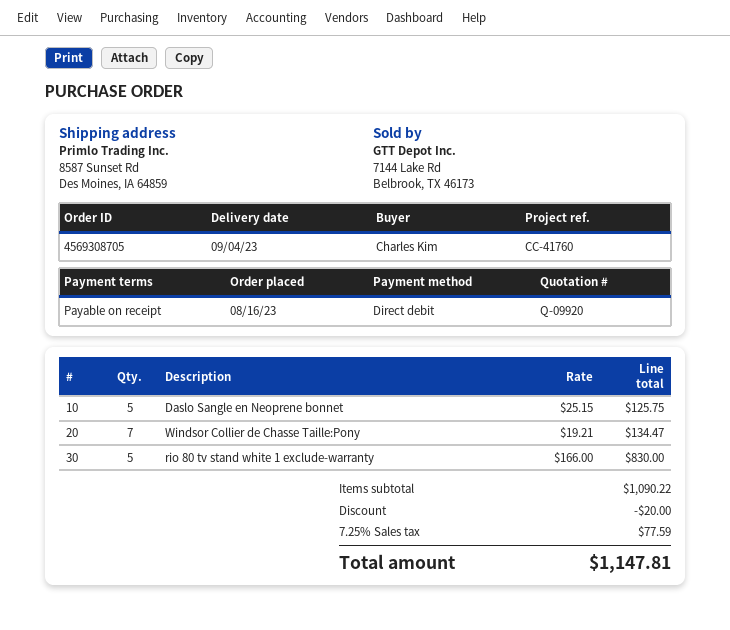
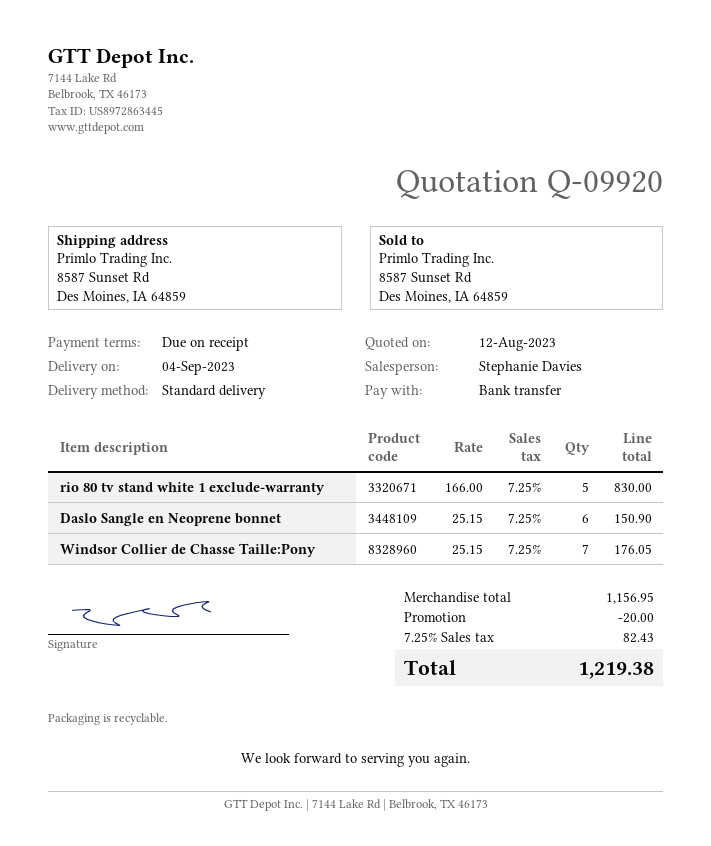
payment method: direct debit -> bank transfer
Daslo Sangle en Neoprene bonnet: 5 x 25.15 = 125.75 -> 6 x 25.15 = 150.90
Windsor Collier de Chasse Taille:Pony: 7 x 19.21 = 134.47 -> 7 x 25.15 = 176.05
subtotal: 1090.22 -> 1156.95
tax: 7.25% = 77.59 -> 7.25% = 82.43
total: 1147.81 -> 1219.38

